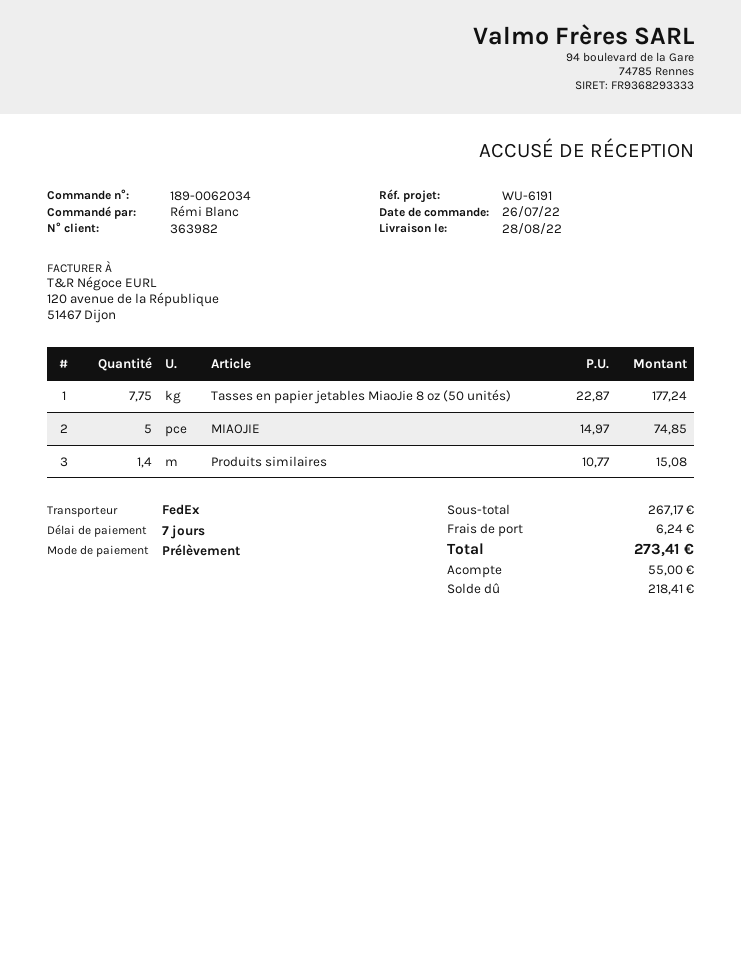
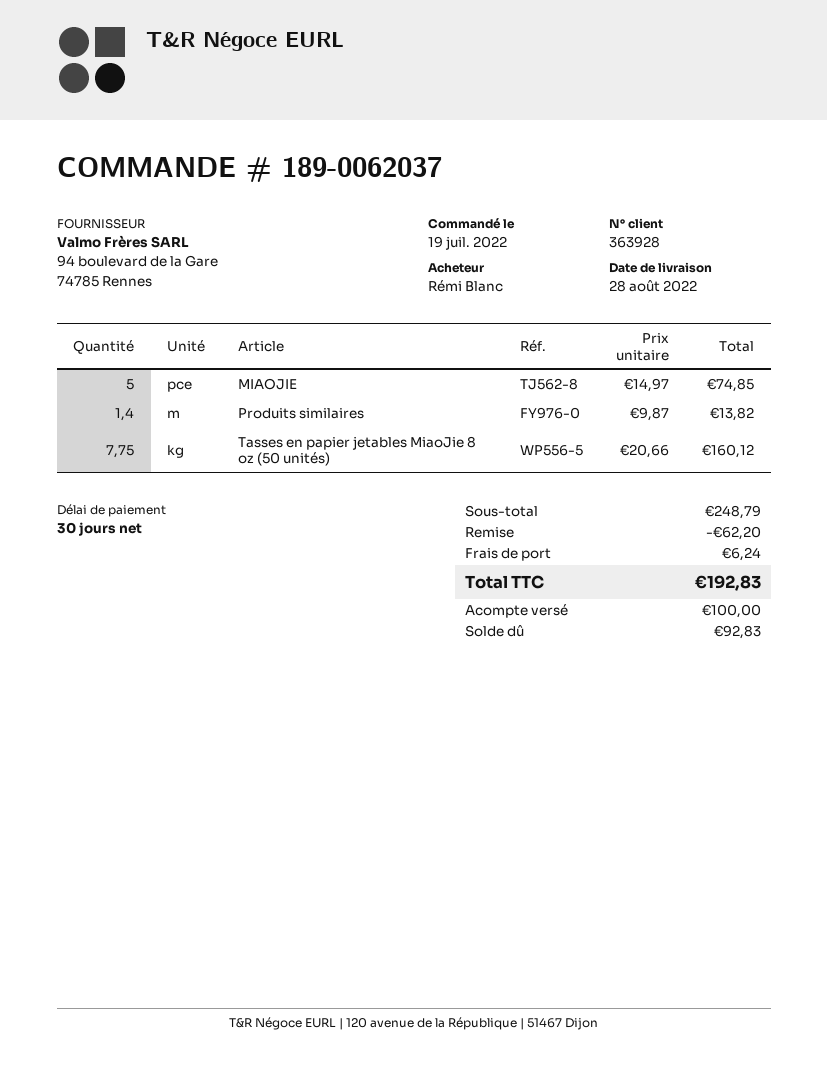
order number: 189-0062034 -> 189-0062037
order date: 2022-07-26 -> 2022-07-19
payment terms: 7 days -> 30 days
customer number: 363982 -> 363928
Tasses en papier jetables MiaoJie 8 oz (50 unités): 7.75 x 22.87 = 177.24 -> 7.75 x 20.66 = 160.12
Produits similaires: 1.4 x 10.77 = 15.08 -> 1.4 x 9.87 = 13.82
subtotal: 267.17 -> 248.79
discount: none -> 62.20
total: 273.41 -> 192.83
deposit: 55.00 -> 100.00
balance: 218.41 -> 92.83

